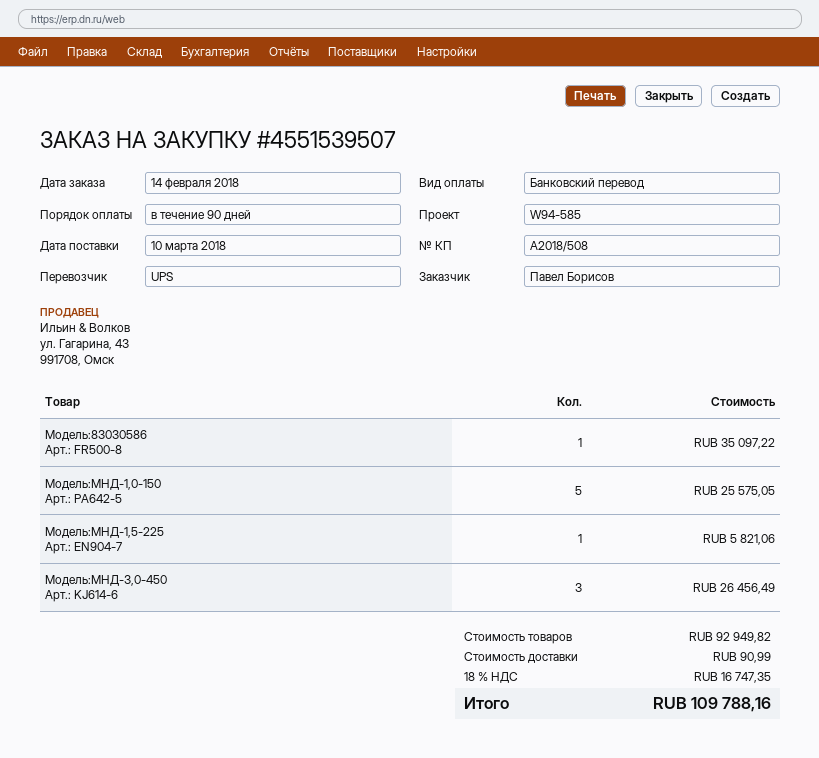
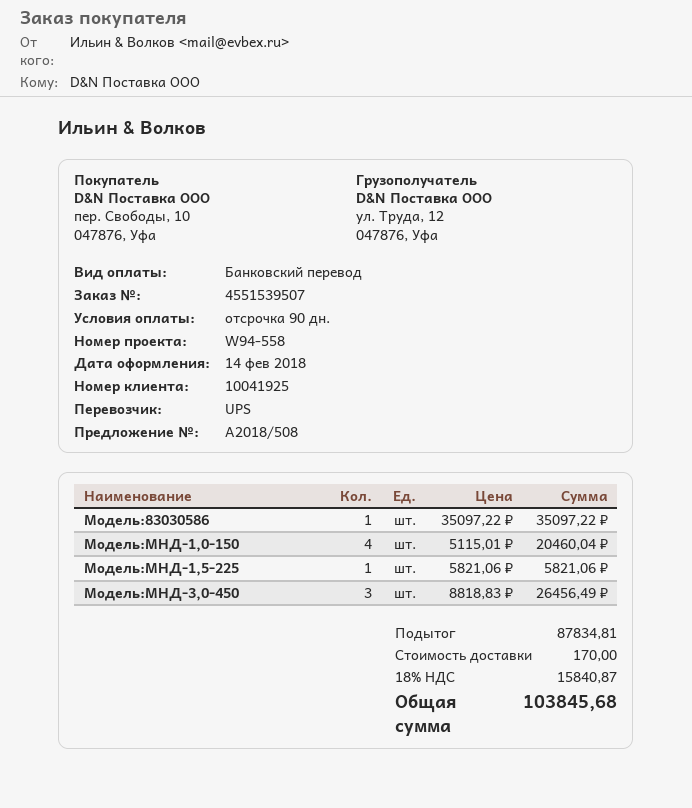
reference: W94-585 -> W94-558
Модель:МНД-1,0-150: 5 for 25575.05 -> 4 for 20460.04
subtotal: 92949.82 -> 87834.81
shipping: 90.99 -> 170.00
tax: 18% = 16747.35 -> 18% = 15840.87
total: 109788.16 -> 103845.68

